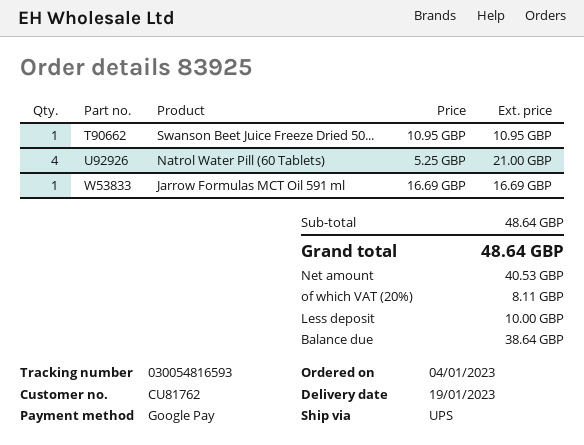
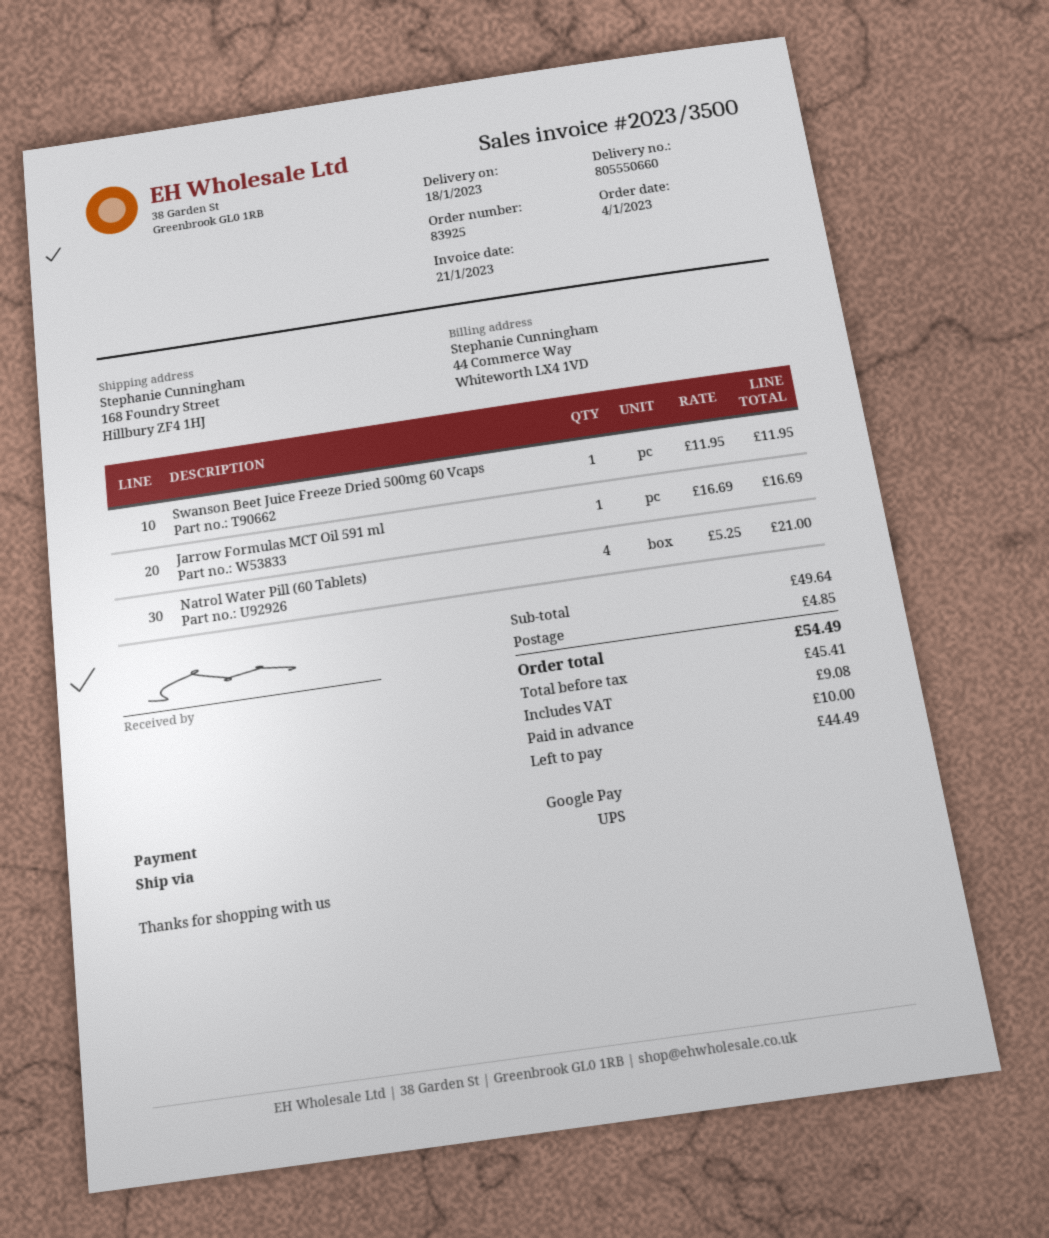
delivery date: 2023-01-19 -> 2023-01-18
Swanson Beet Juice Freeze Dried 50...: 1 x 10.95 = 10.95 -> 1 x 11.95 = 11.95
subtotal: 48.64 -> 49.64
shipping: none -> 4.85
net: 40.53 -> 45.41
tax: 8.11 -> 9.08
total: 48.64 -> 54.49
balance: 38.64 -> 44.49

